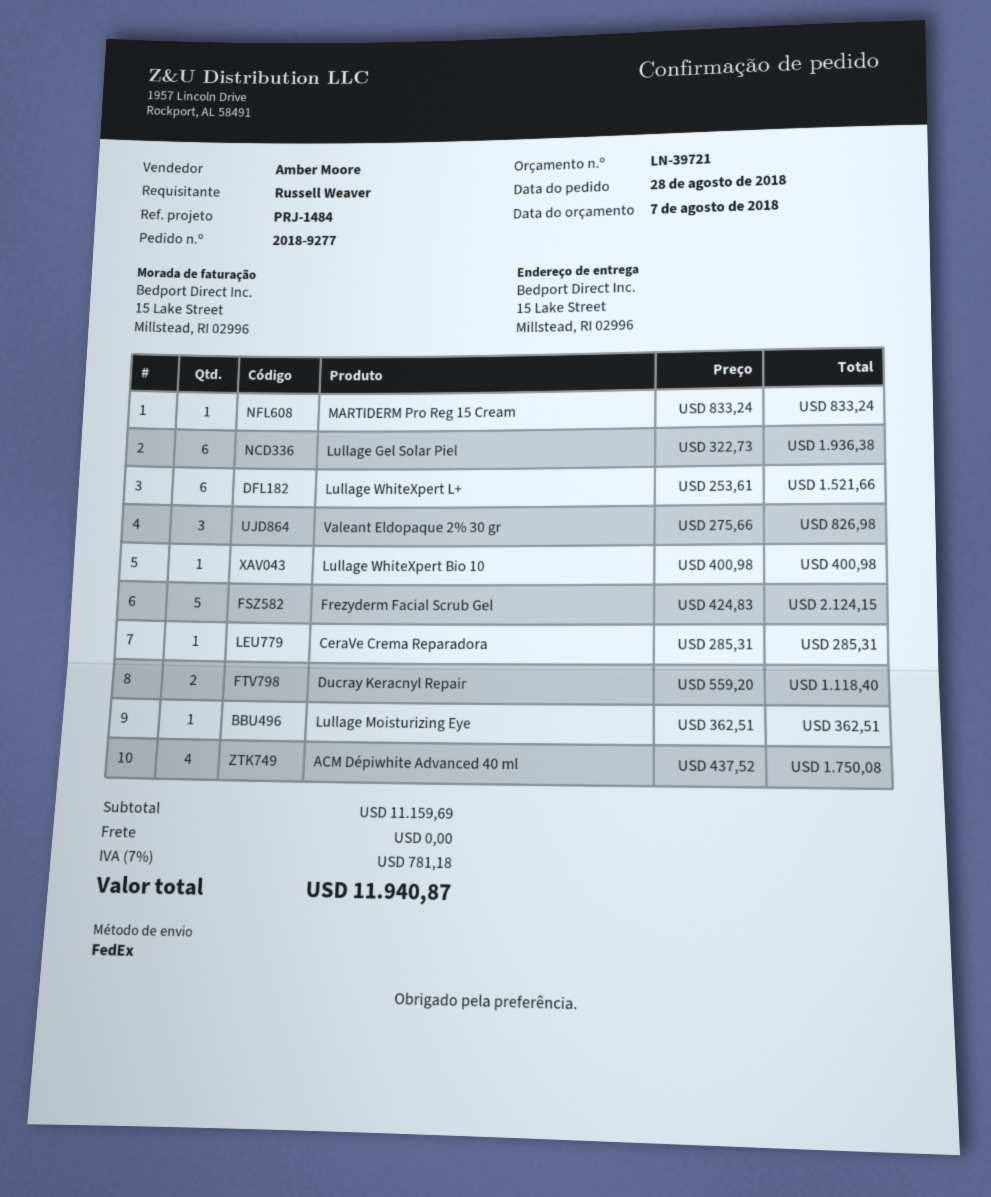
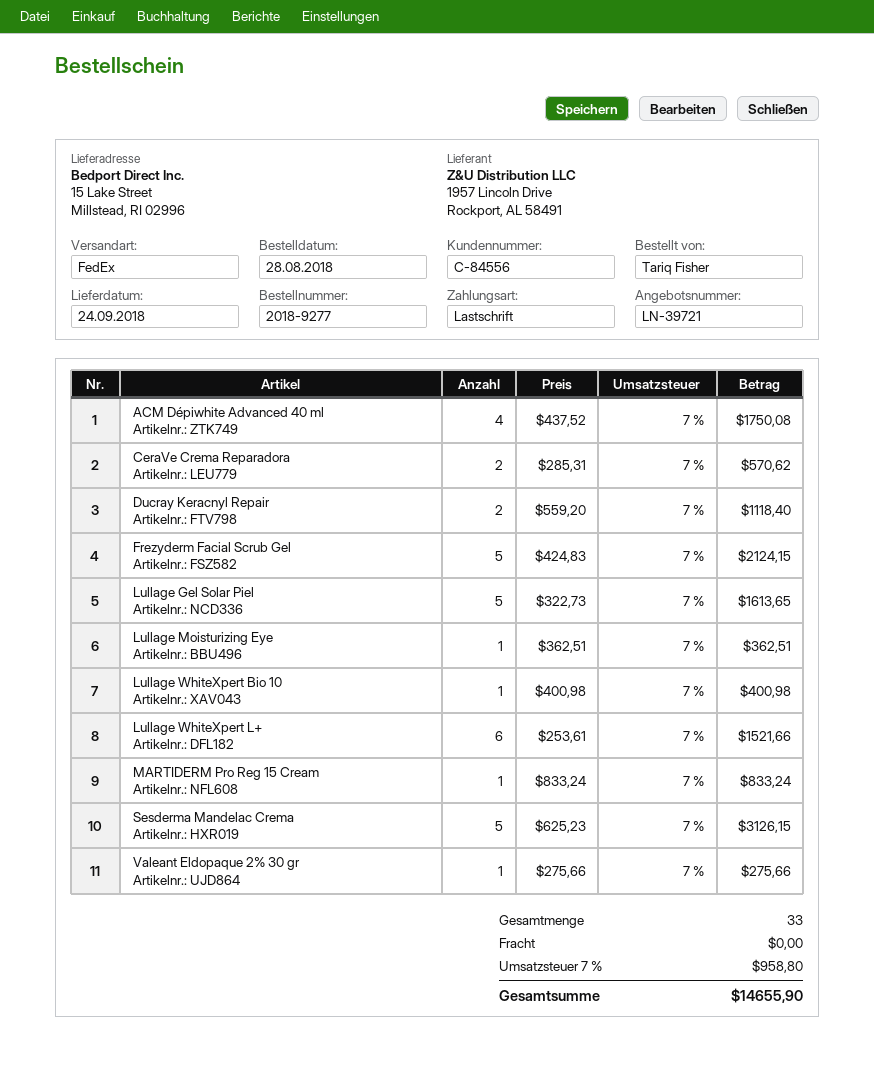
ordered by: Russell Weaver -> Tariq Fisher
Lullage Gel Solar Piel: 6 x 322.73 = 1936.38 -> 5 x 322.73 = 1613.65
Valeant Eldopaque 2% 30 gr: 3 x 275.66 = 826.98 -> 1 x 275.66 = 275.66
CeraVe Crema Reparadora: 1 x 285.31 = 285.31 -> 2 x 285.31 = 570.62
Sesderma Mandelac Crema: none -> 5 x 625.23 = 3126.15
tax: 7% = 781.18 -> 7% = 958.80
total: 11940.87 -> 14655.90

